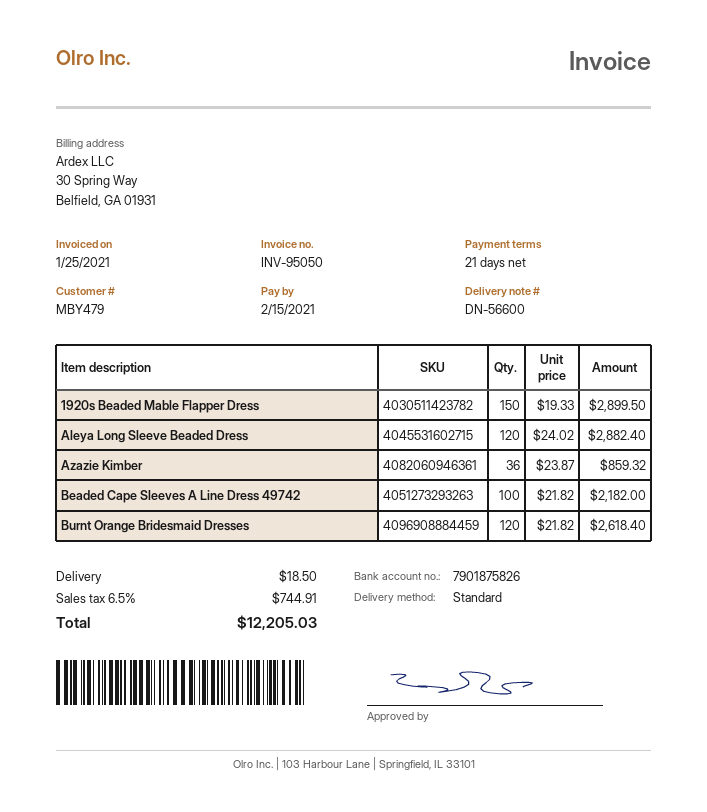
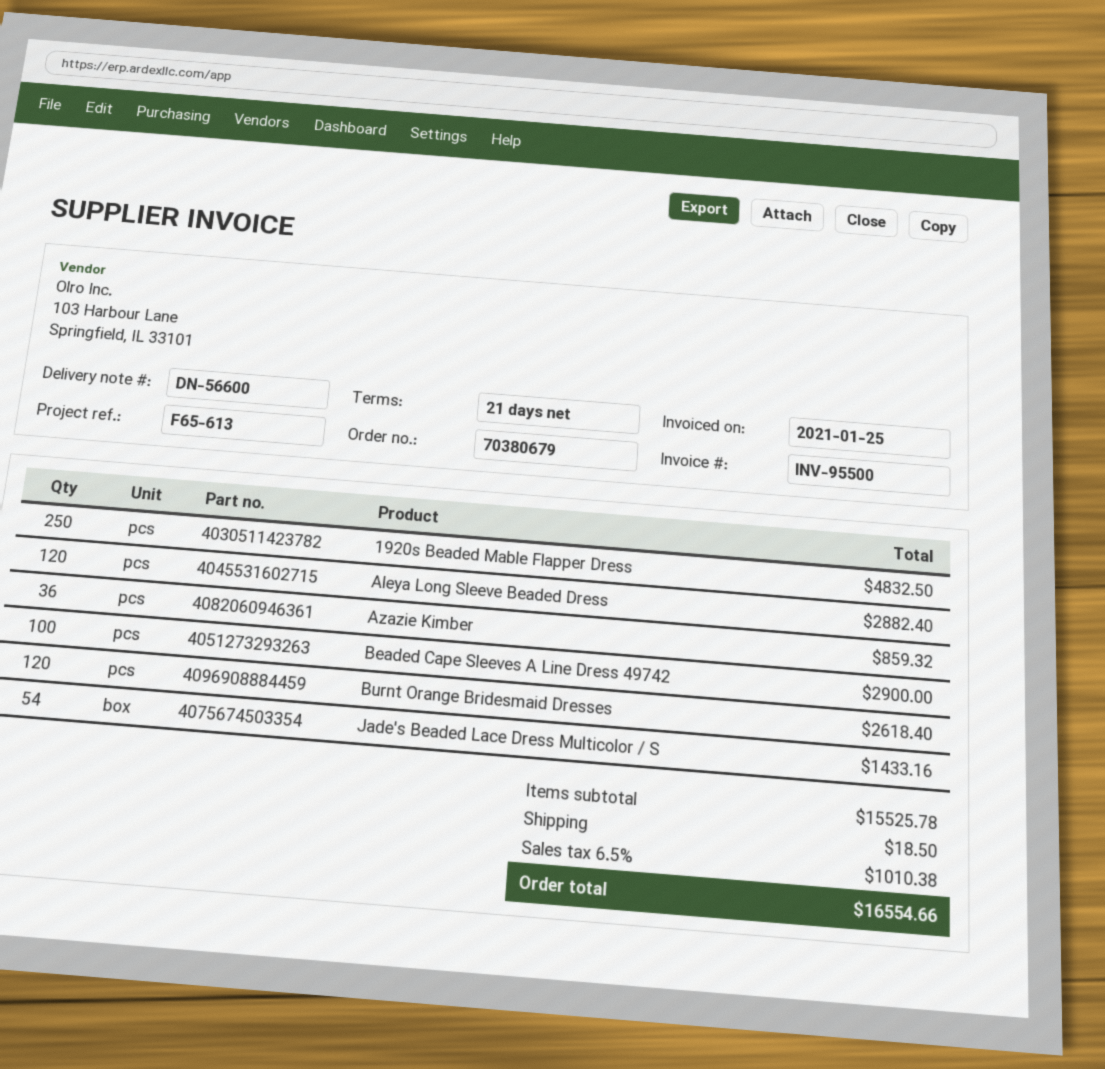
invoice number: INV-95050 -> INV-95500
1920s Beaded Mable Flapper Dress: 150 for 2899.50 -> 250 for 4832.50
Beaded Cape Sleeves A Line Dress 49742: 100 for 2182.00 -> 100 for 2900.00
Jade's Beaded Lace Dress Multicolor / S: none -> 54 for 1433.16
tax: 6.5% = 744.91 -> 6.5% = 1010.38
total: 12205.03 -> 16554.66

